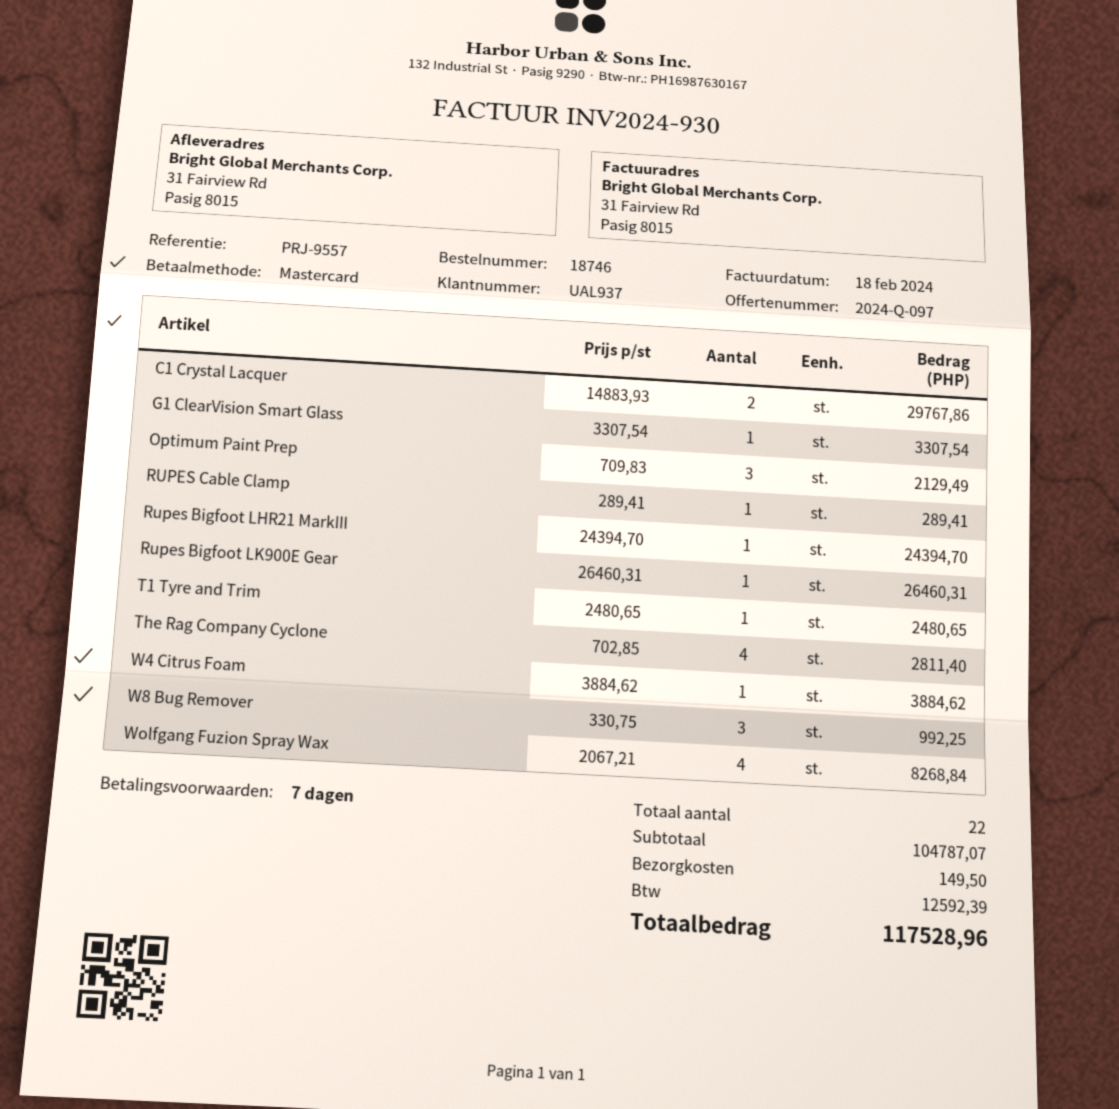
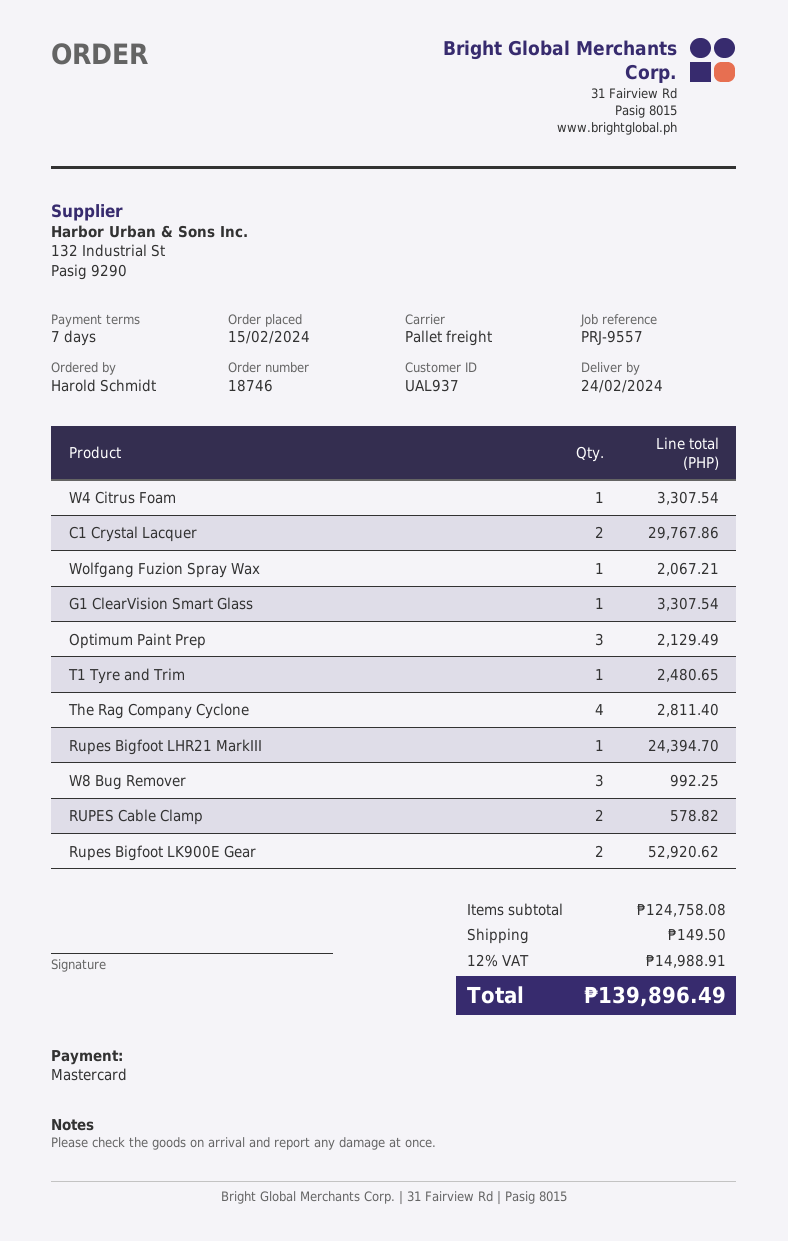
RUPES Cable Clamp: 1 for 289.41 -> 2 for 578.82
Rupes Bigfoot LK900E Gear: 1 for 26460.31 -> 2 for 52920.62
W4 Citrus Foam: 1 for 3884.62 -> 1 for 3307.54
Wolfgang Fuzion Spray Wax: 4 for 8268.84 -> 1 for 2067.21
subtotal: 104787.07 -> 124758.08
tax: 12592.39 -> 14988.91
total: 117528.96 -> 139896.49

